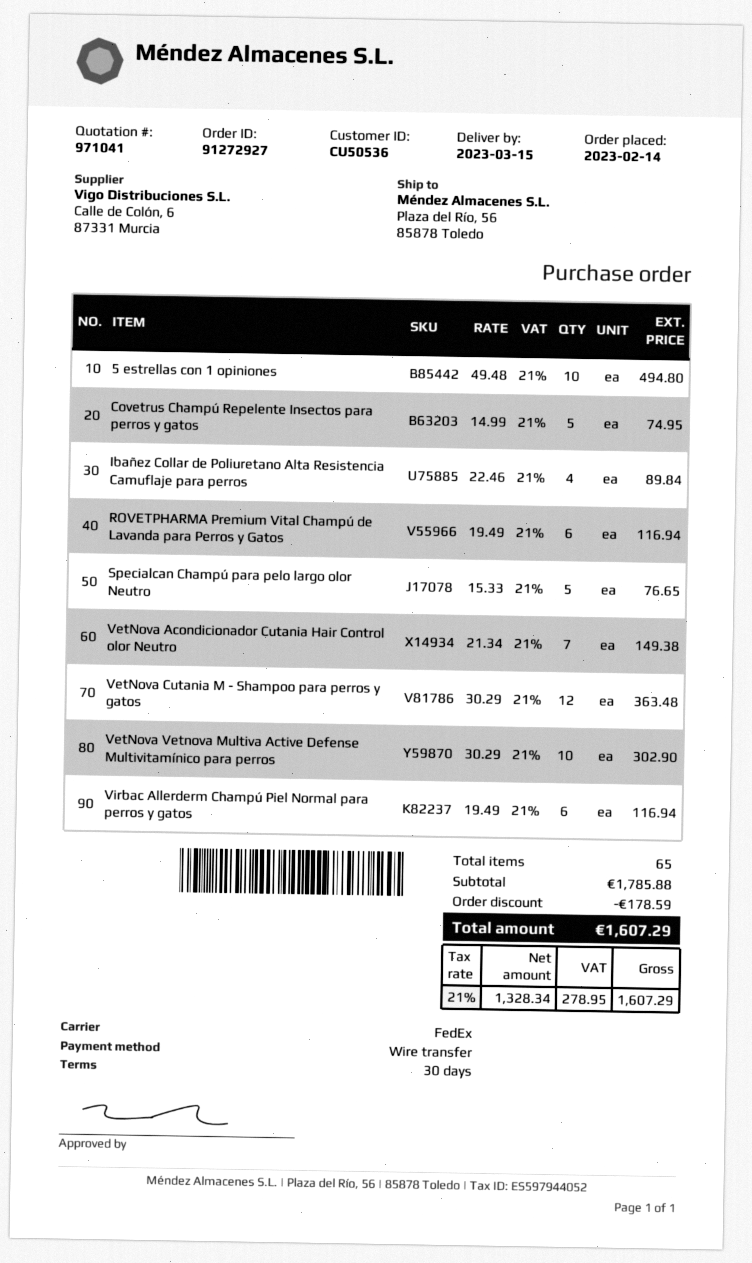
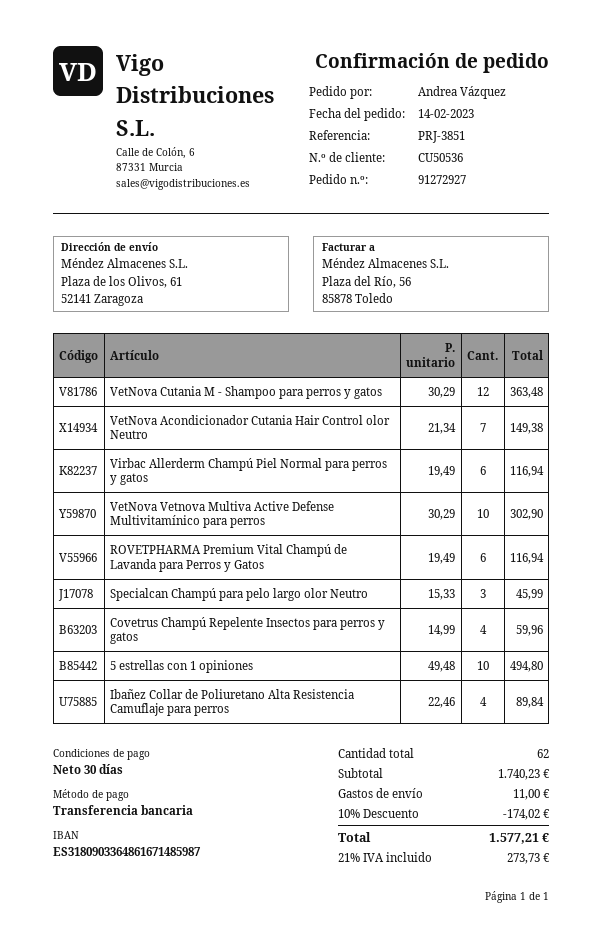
ship to: Plaza del Río, 56, 85878 Toledo -> Plaza de los Olivos, 61, 52141 Zaragoza
Covetrus Champú Repelente Insectos para perros y gatos: 5 x 14.99 = 74.95 -> 4 x 14.99 = 59.96
Specialcan Champú para pelo largo olor Neutro: 5 x 15.33 = 76.65 -> 3 x 15.33 = 45.99
total quantity: 65 -> 62
subtotal: 1785.88 -> 1740.23
discount: 178.59 -> 174.02
shipping: none -> 11.00
tax: 21% = 278.95 -> 21% = 273.73
total: 1607.29 -> 1577.21

